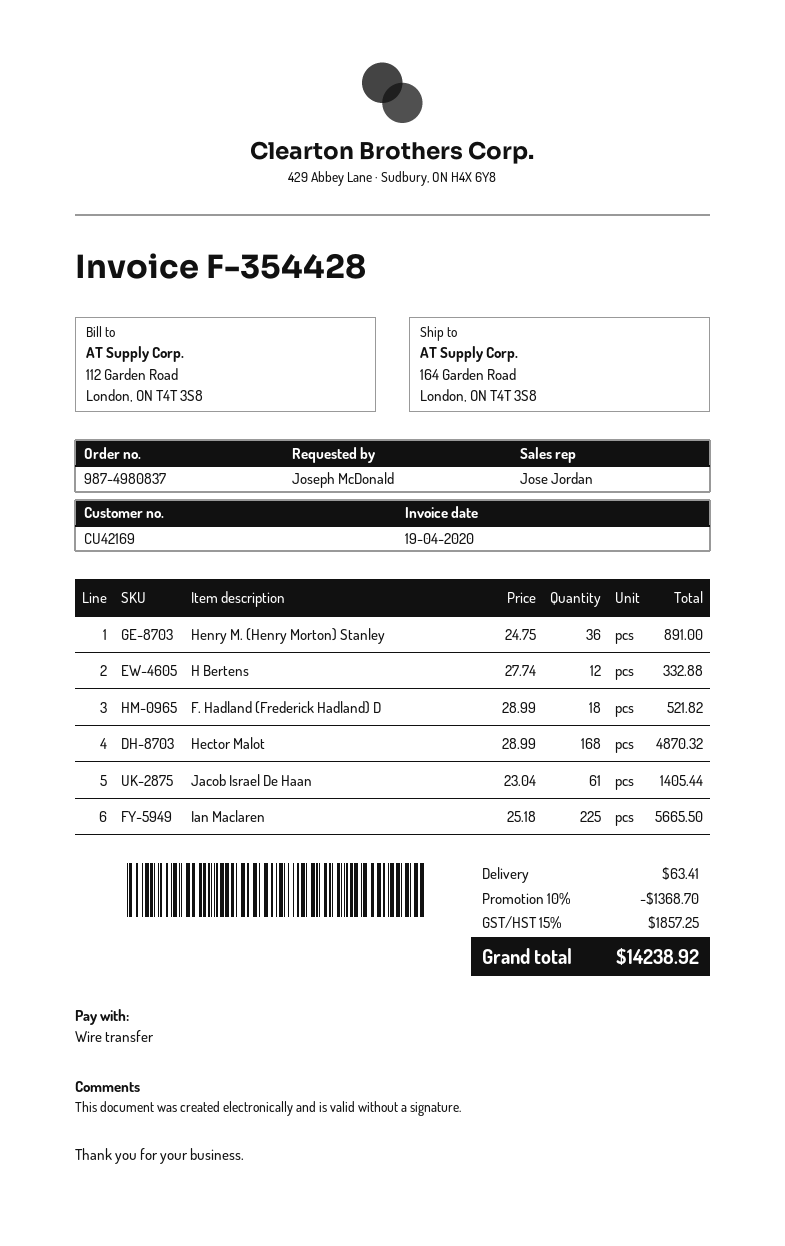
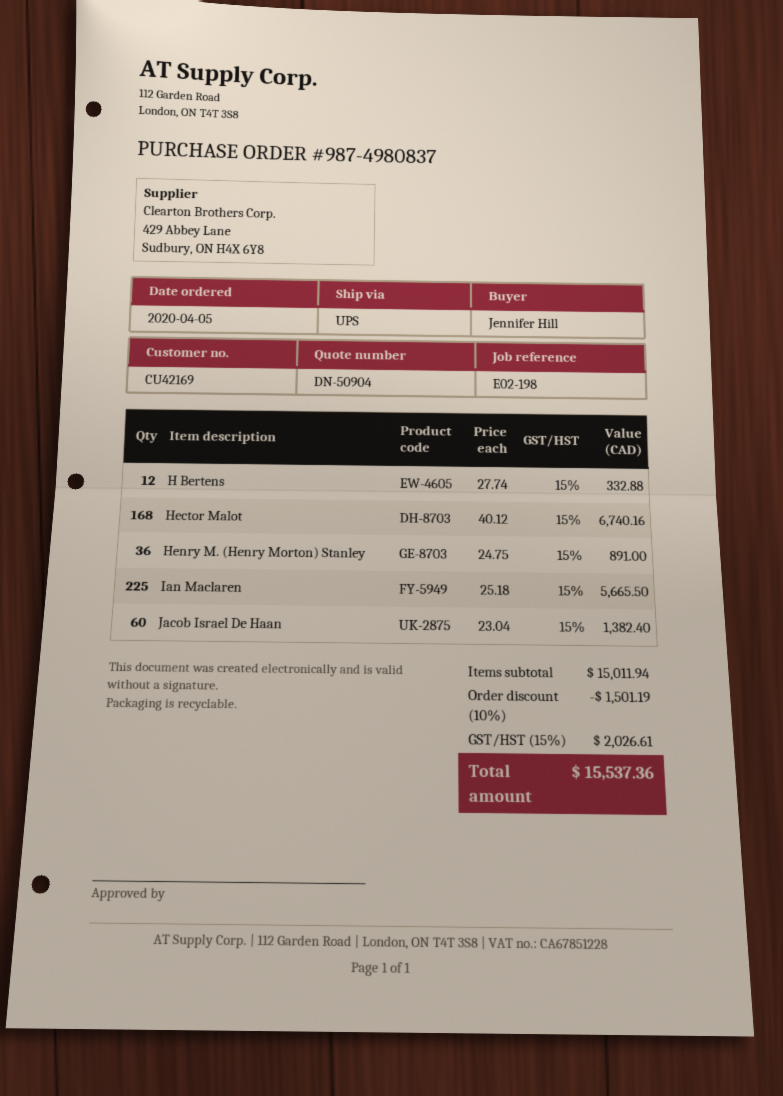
ordered by: Joseph McDonald -> Jennifer Hill
F. Hadland (Frederick Hadland) D: 18 x 28.99 = 521.82 -> none
Hector Malot: 168 x 28.99 = 4870.32 -> 168 x 40.12 = 6740.16
Jacob Israel De Haan: 61 x 23.04 = 1405.44 -> 60 x 23.04 = 1382.40
discount: 10% = 1368.70 -> 10% = 1501.19
shipping: 63.41 -> none
tax: 15% = 1857.25 -> 15% = 2026.61
total: 14238.92 -> 15537.36

